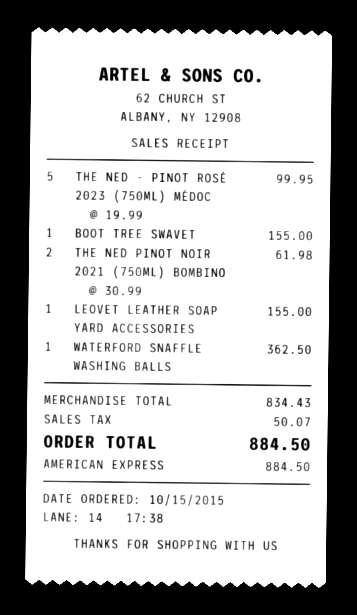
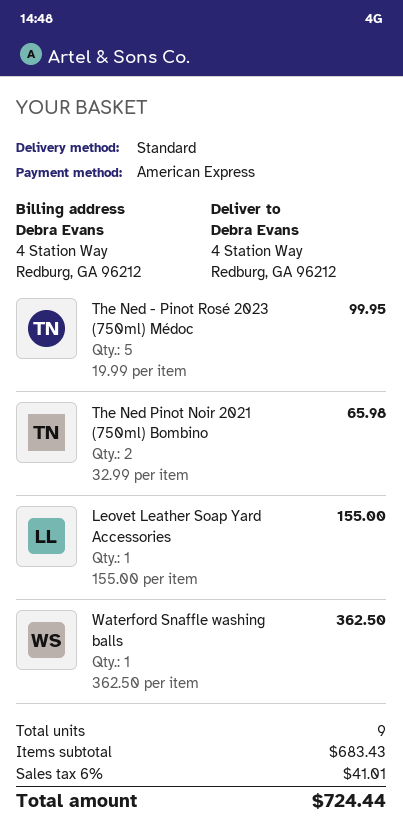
BOOT TREE SWAVET: 1 x 155.00 = 155.00 -> none
THE NED PINOT NOIR 2021 (750ML) BOMBINO: 2 x 30.99 = 61.98 -> 2 x 32.99 = 65.98
subtotal: 834.43 -> 683.43
tax: 50.07 -> 41.01
total: 884.50 -> 724.44

